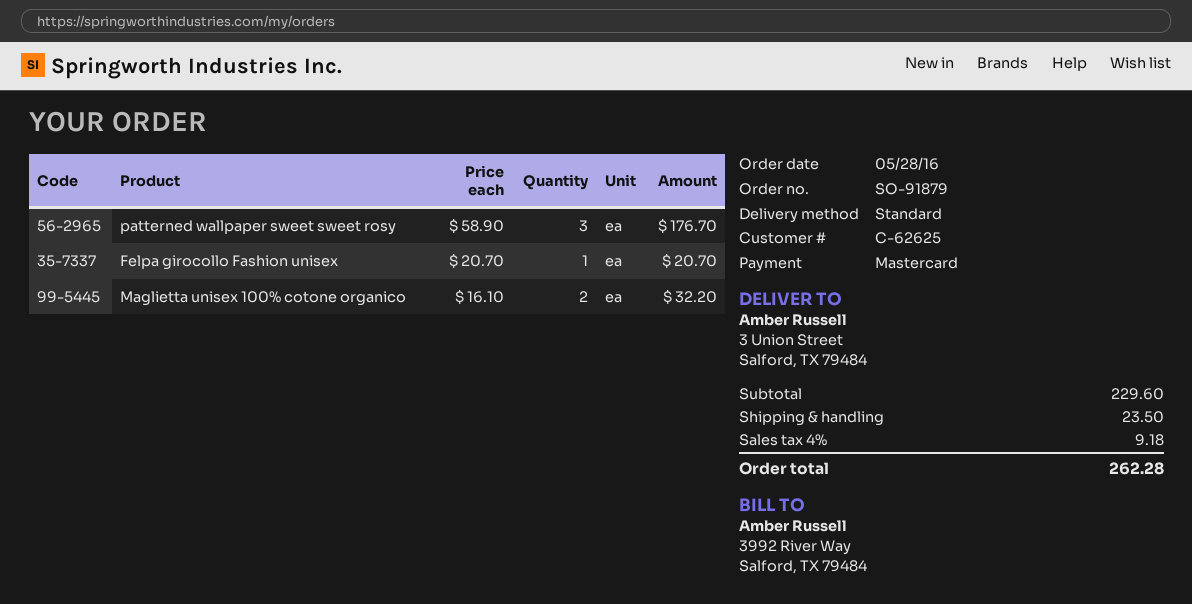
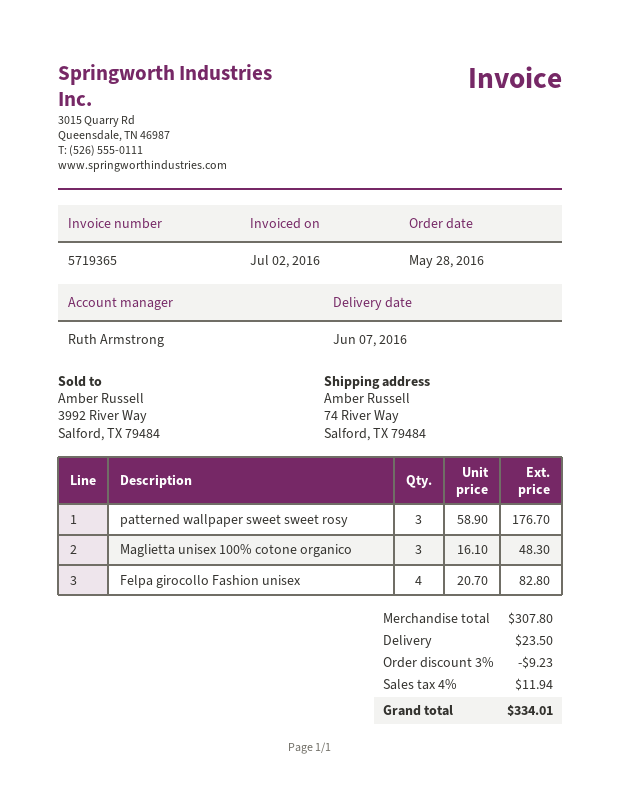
ship to: 3 Union Street, Salford, TX 79484 -> 74 River Way, Salford, TX 79484
Felpa girocollo Fashion unisex: 1 x 20.70 = 20.70 -> 4 x 20.70 = 82.80
Maglietta unisex 100% cotone organico: 2 x 16.10 = 32.20 -> 3 x 16.10 = 48.30
subtotal: 229.60 -> 307.80
discount: none -> 3% = 9.23
tax: 4% = 9.18 -> 4% = 11.94
total: 262.28 -> 334.01

